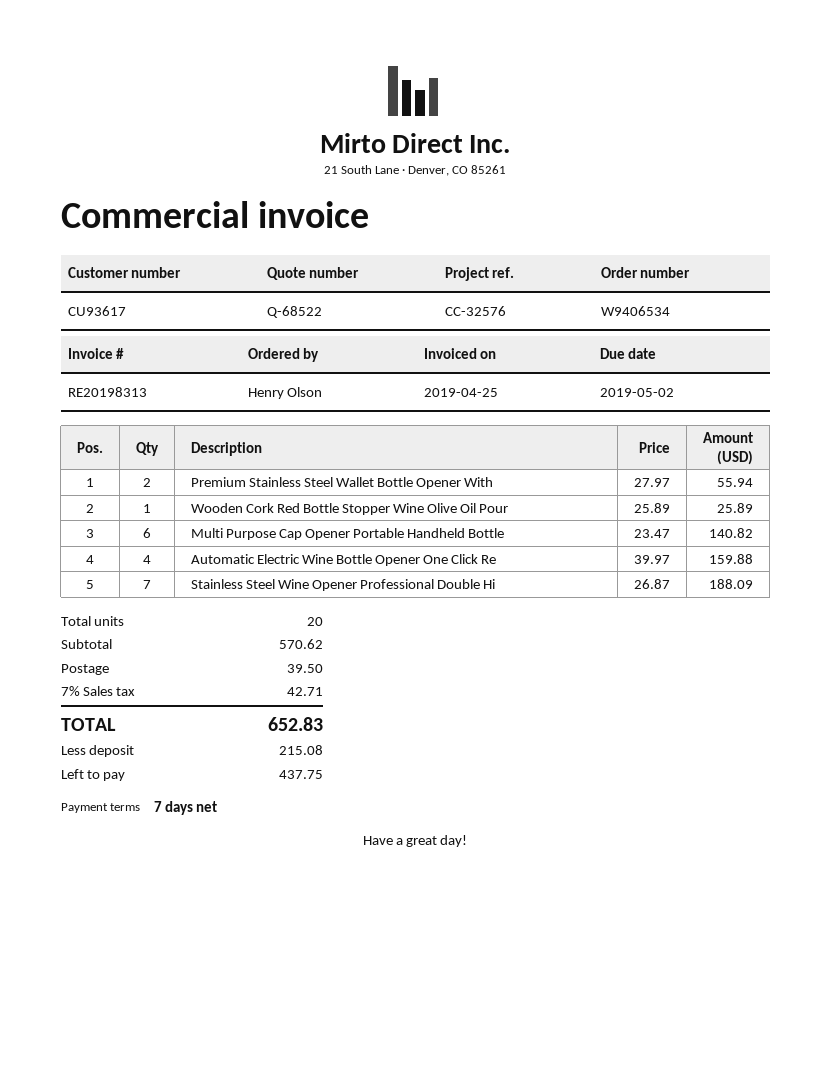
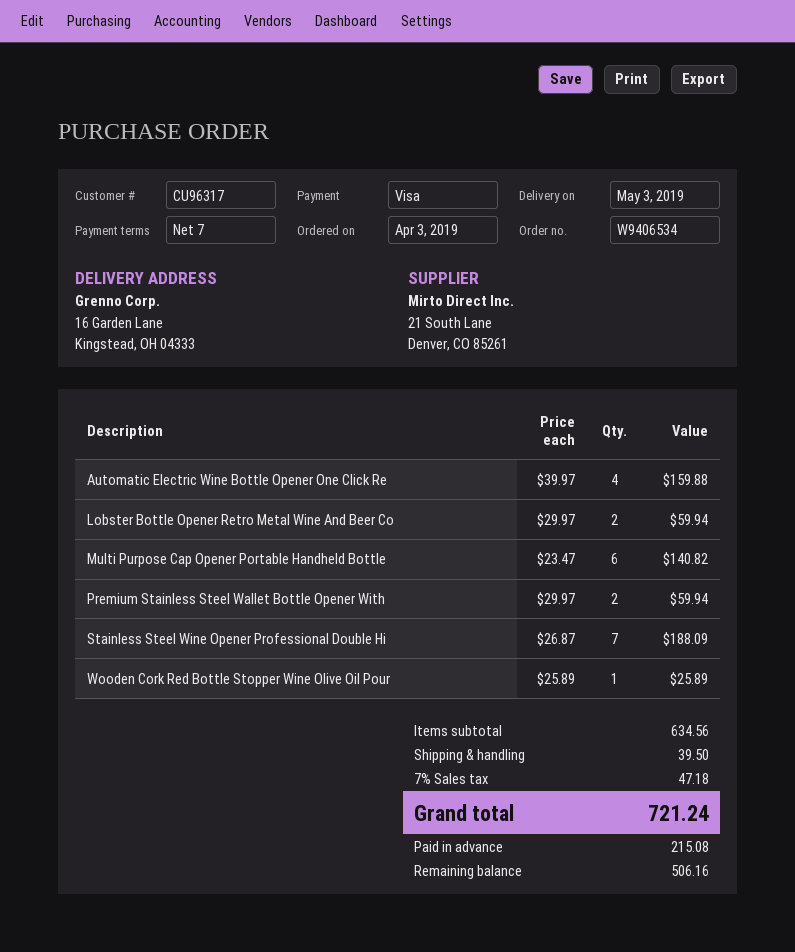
customer number: CU93617 -> CU96317
Premium Stainless Steel Wallet Bottle Opener With: 2 x 27.97 = 55.94 -> 2 x 29.97 = 59.94
Lobster Bottle Opener Retro Metal Wine And Beer Co: none -> 2 x 29.97 = 59.94
subtotal: 570.62 -> 634.56
tax: 7% = 42.71 -> 7% = 47.18
total: 652.83 -> 721.24
balance: 437.75 -> 506.16

